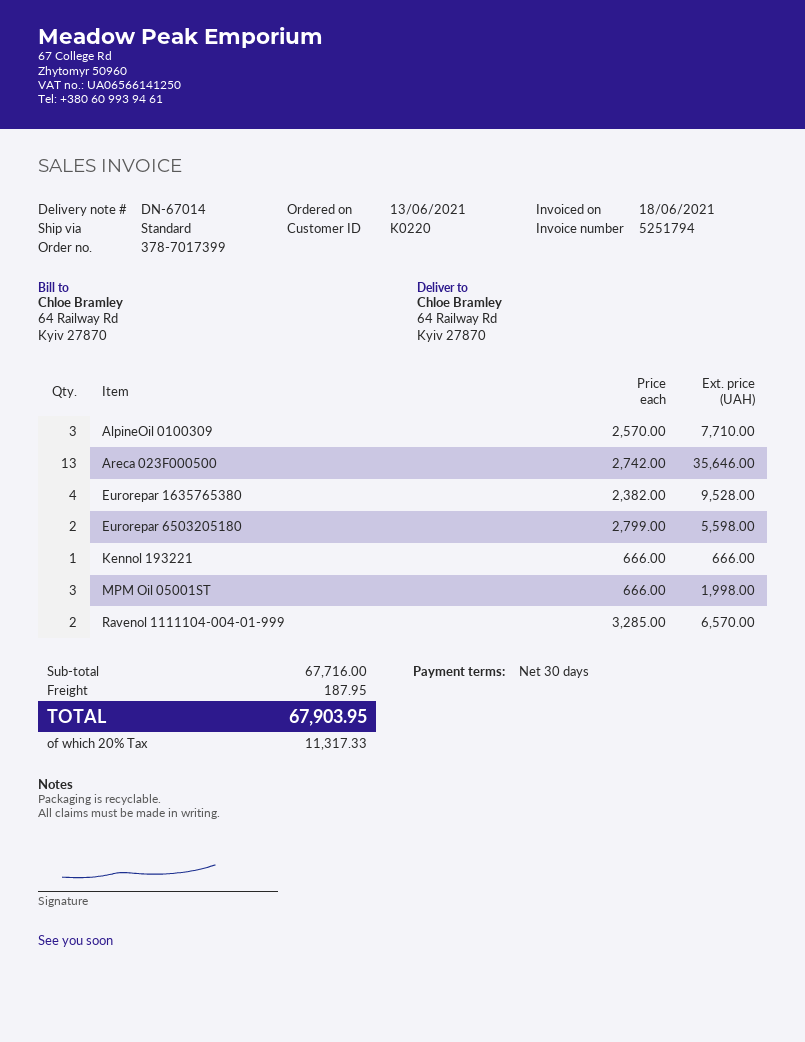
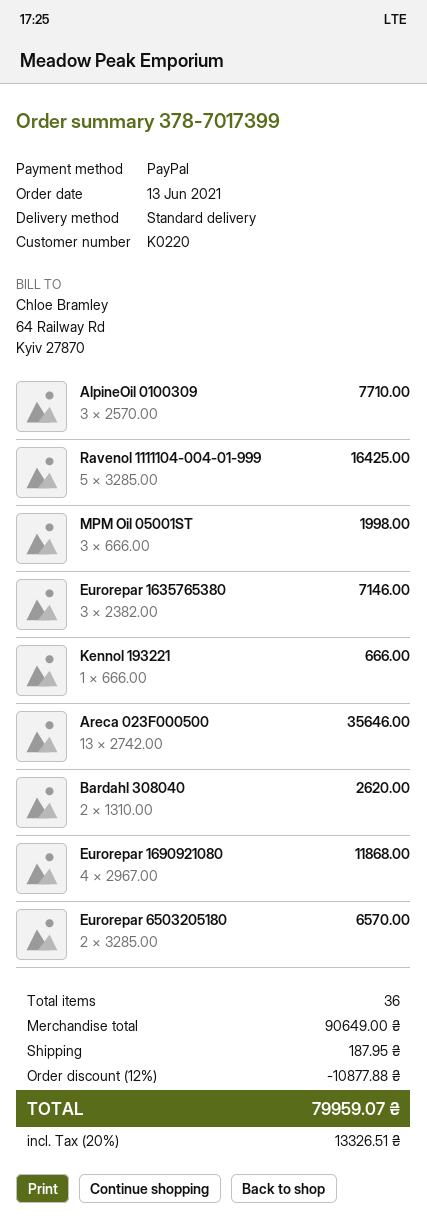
Eurorepar 1635765380: 4 x 2382.00 = 9528.00 -> 3 x 2382.00 = 7146.00
Eurorepar 6503205180: 2 x 2799.00 = 5598.00 -> 2 x 3285.00 = 6570.00
Ravenol 1111104-004-01-999: 2 x 3285.00 = 6570.00 -> 5 x 3285.00 = 16425.00
Bardahl 308040: none -> 2 x 1310.00 = 2620.00
Eurorepar 1690921080: none -> 4 x 2967.00 = 11868.00
subtotal: 67716.00 -> 90649.00
discount: none -> 12% = 10877.88
tax: 20% = 11317.33 -> 20% = 13326.51
total: 67903.95 -> 79959.07

